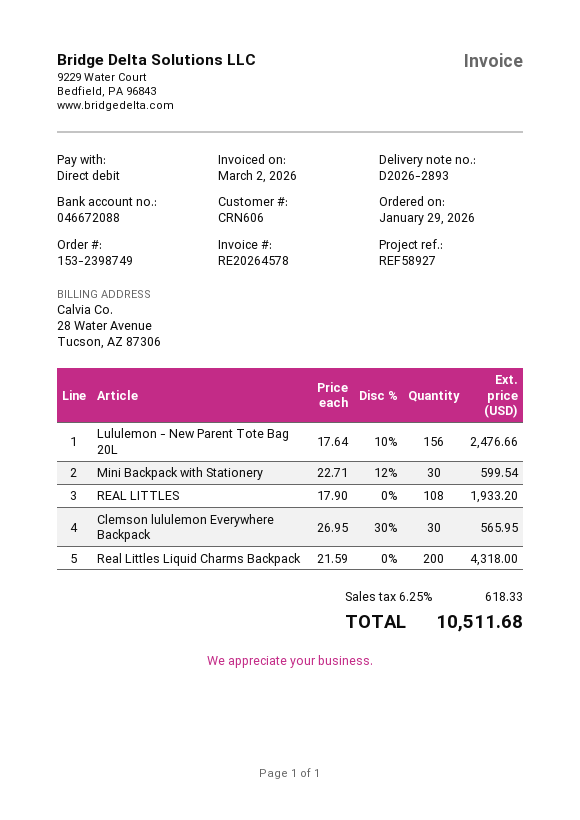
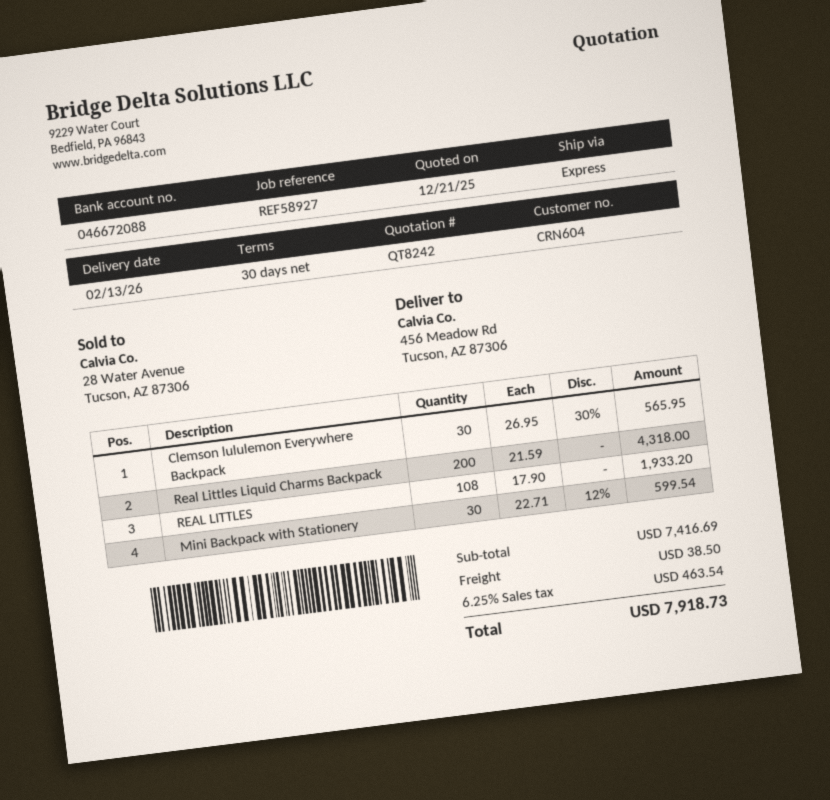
customer number: CRN606 -> CRN604
Lululemon - New Parent Tote Bag 20L: 156 x 17.64 - 10% = 2476.66 -> none
shipping: none -> 38.50
tax: 6.25% = 618.33 -> 6.25% = 463.54
total: 10511.68 -> 7918.73

